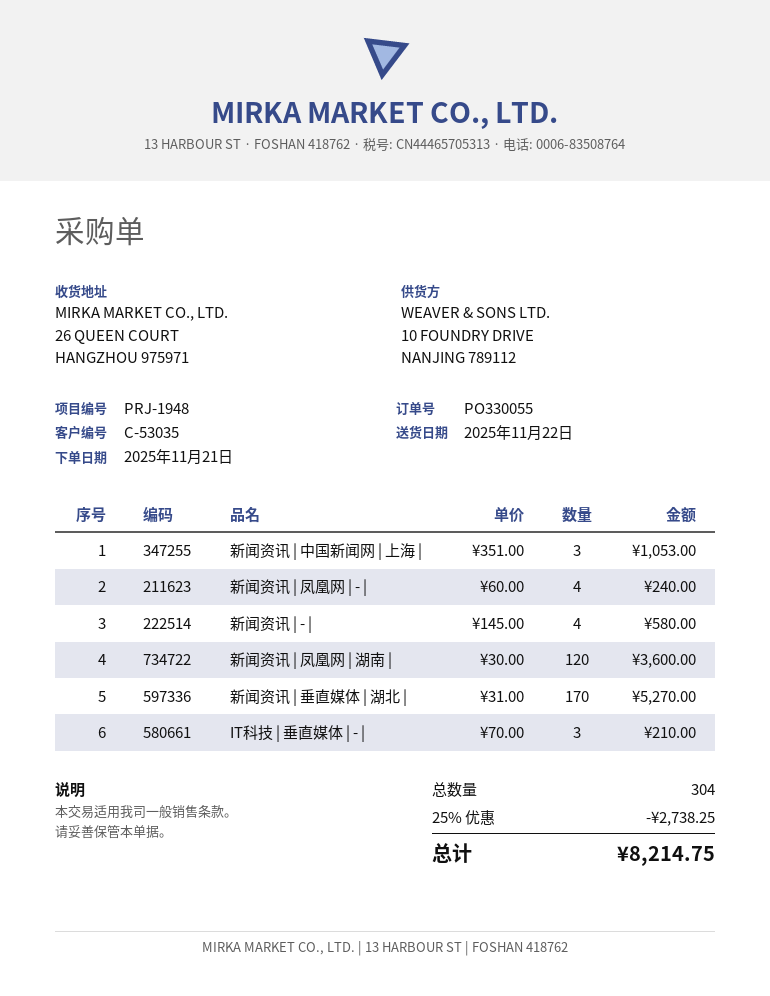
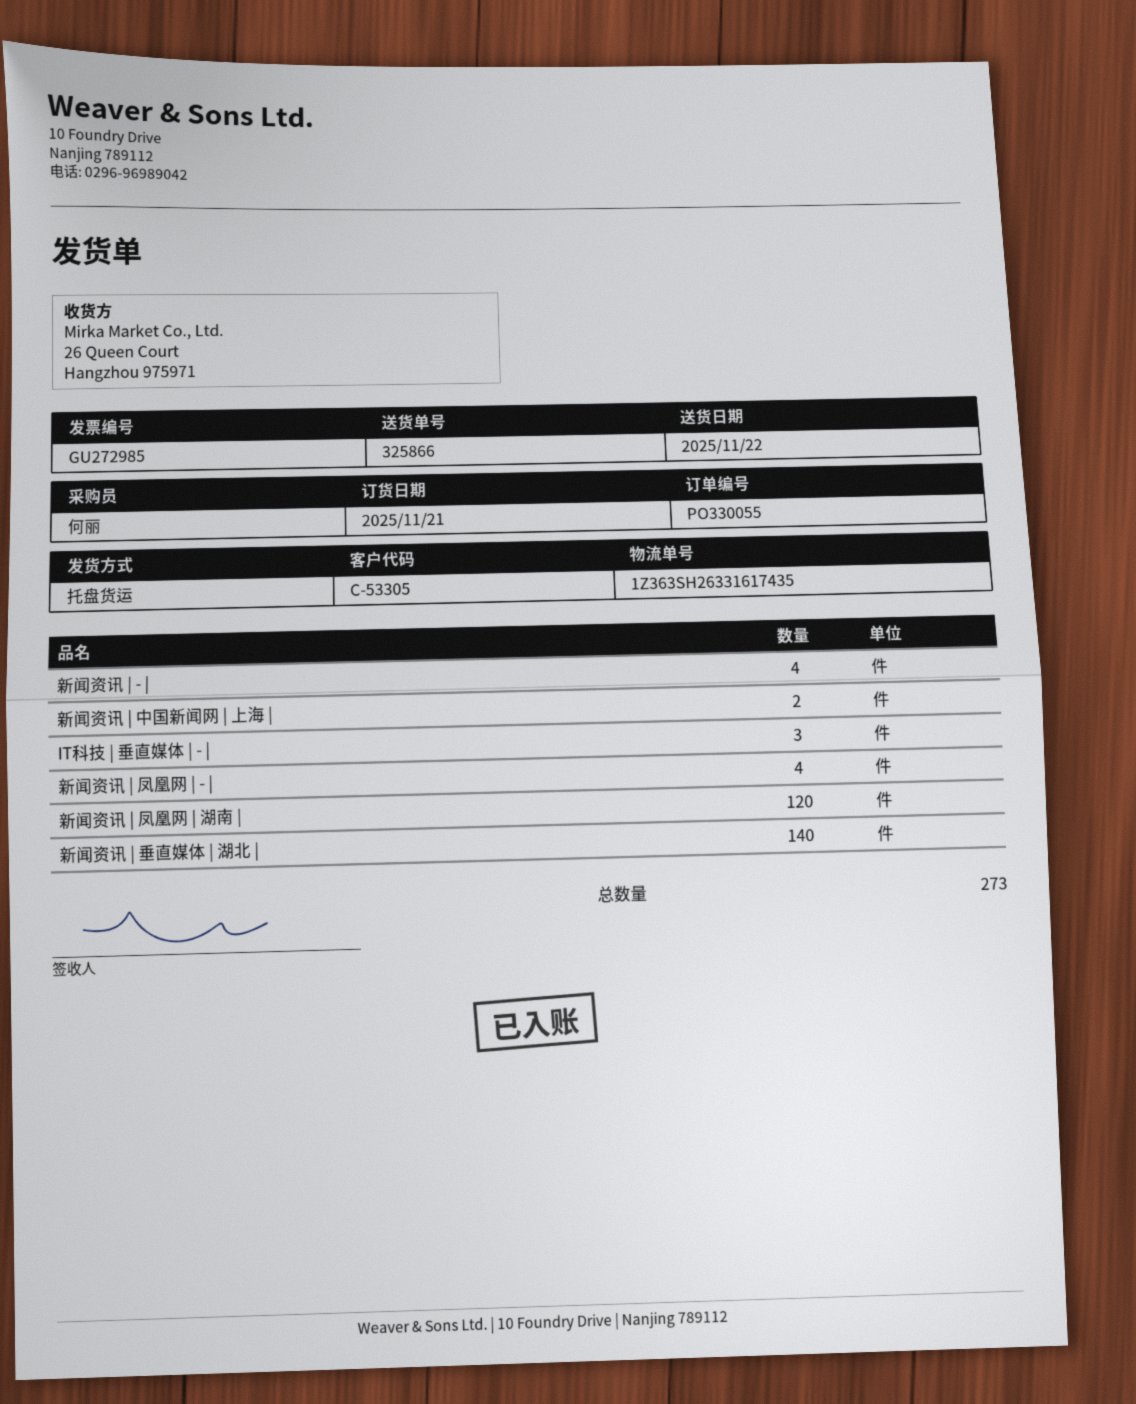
customer number: C-53035 -> C-53305
新闻资讯 | 中国新闻网 | 上海 |: 3 -> 2
新闻资讯 | 垂直媒体 | 湖北 |: 170 -> 140
total quantity: 304 -> 273

